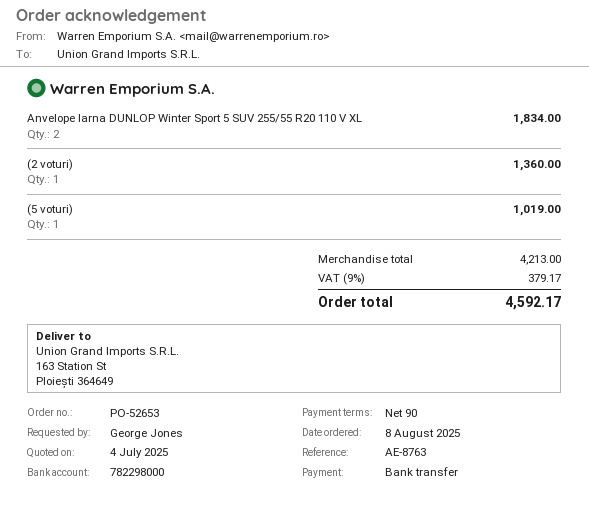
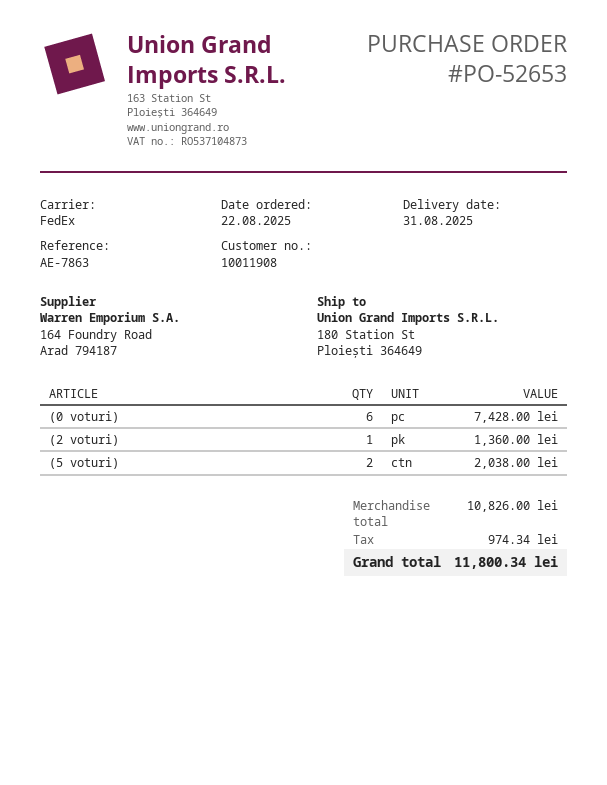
order date: 2025-08-08 -> 2025-08-22
reference: AE-8763 -> AE-7863
ship to: 163 Station St, Ploiești 364649 -> 180 Station St, Ploiești 364649
Anvelope Iarna DUNLOP Winter Sport 5 SUV 255/55 R20 110 V XL: 2 for 1834.00 -> none
(5 voturi): 1 for 1019.00 -> 2 for 2038.00
(0 voturi): none -> 6 for 7428.00
subtotal: 4213.00 -> 10826.00
tax: 379.17 -> 974.34
total: 4592.17 -> 11800.34

